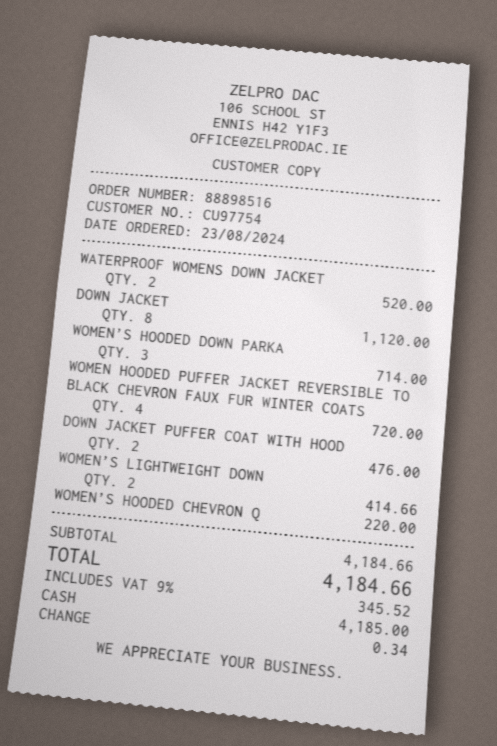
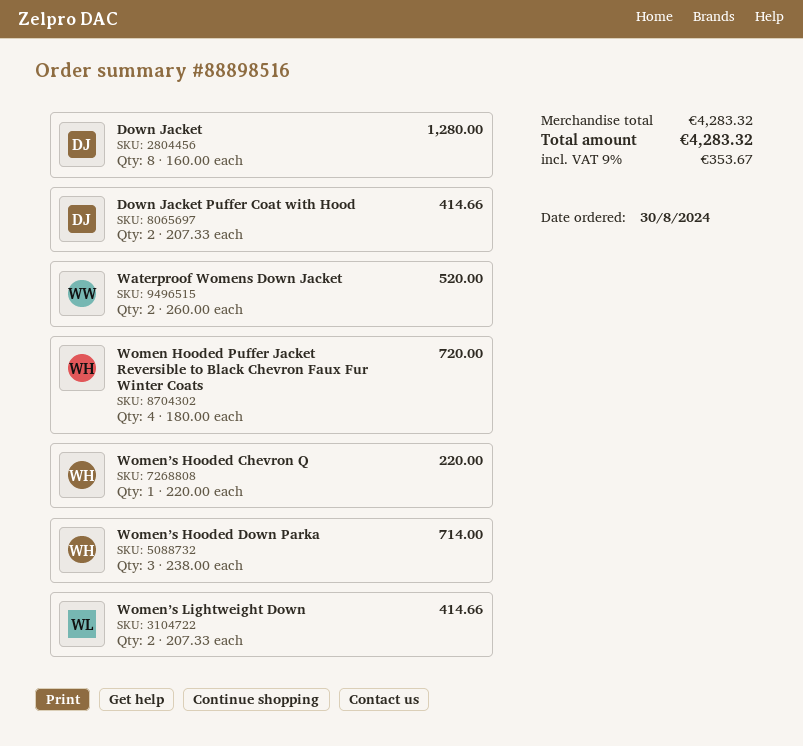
order date: 2024-08-23 -> 2024-08-30
DOWN JACKET: 8 for 1120.00 -> 8 for 1280.00
DOWN JACKET PUFFER COAT WITH HOOD: 2 for 476.00 -> 2 for 414.66
subtotal: 4184.66 -> 4283.32
tax: 9% = 345.52 -> 9% = 353.67
total: 4184.66 -> 4283.32

